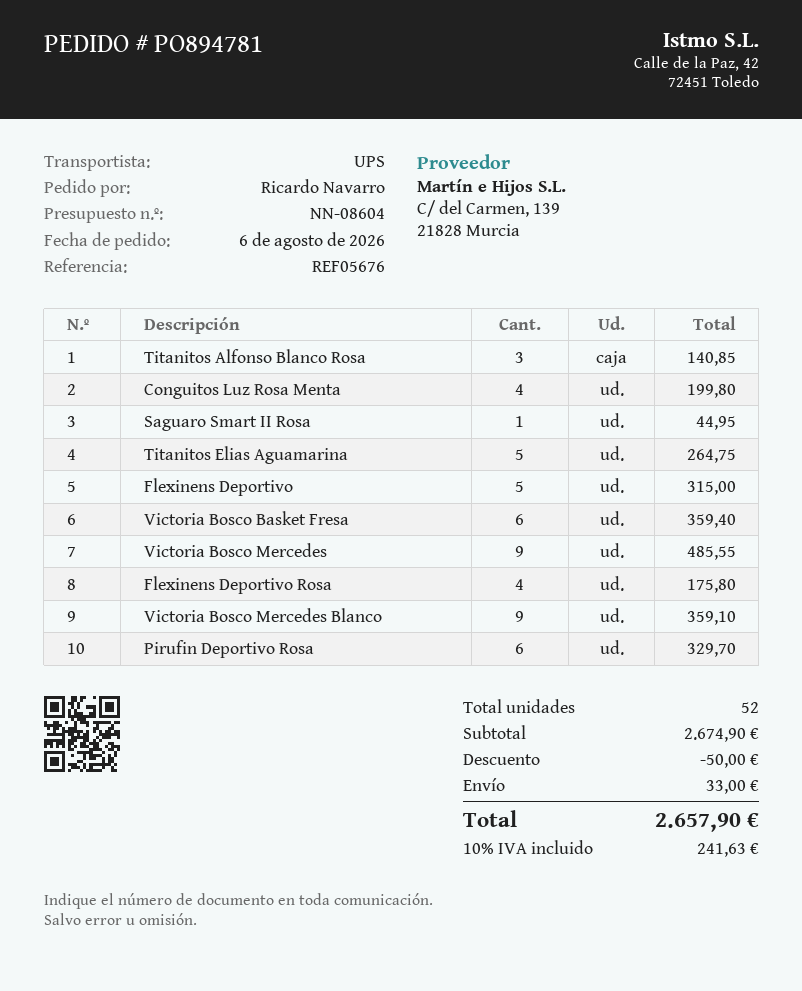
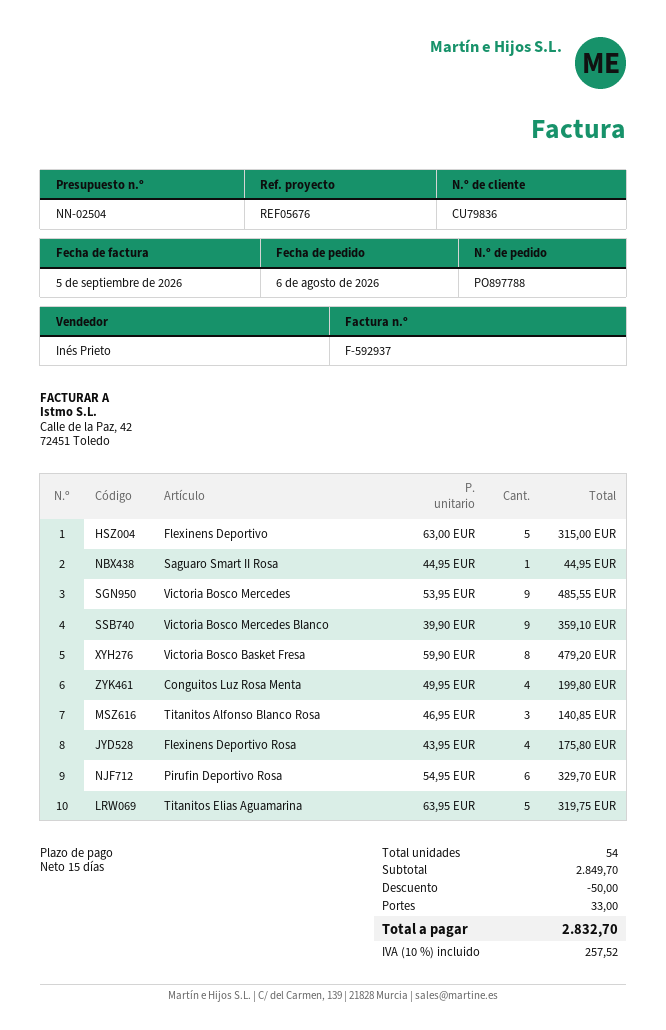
quote number: NN-08604 -> NN-02504
order number: PO894781 -> PO897788
Titanitos Elias Aguamarina: 5 for 264.75 -> 5 for 319.75
Victoria Bosco Basket Fresa: 6 for 359.40 -> 8 for 479.20
total quantity: 52 -> 54
subtotal: 2674.90 -> 2849.70
tax: 10% = 241.63 -> 10% = 257.52
total: 2657.90 -> 2832.70

